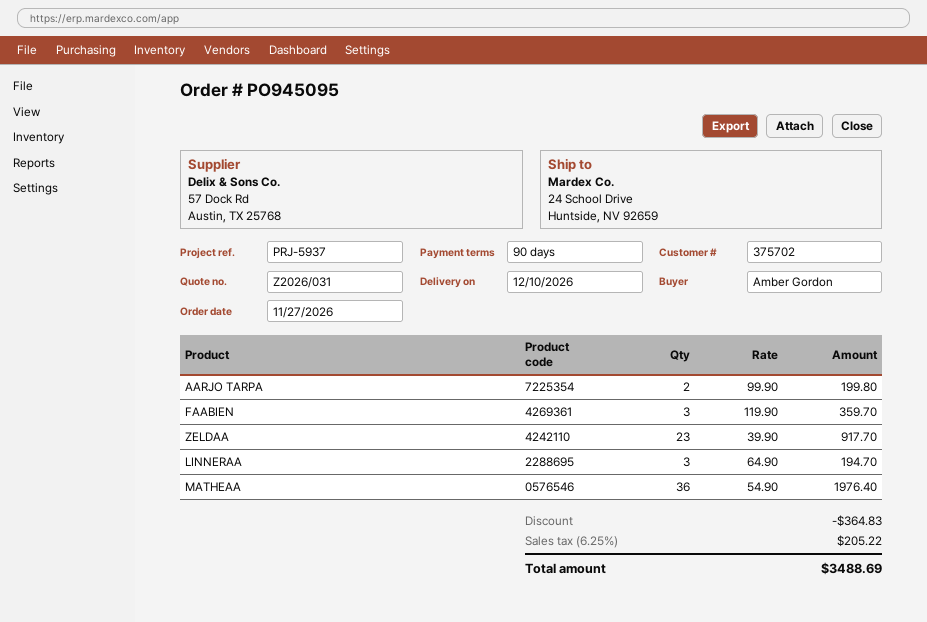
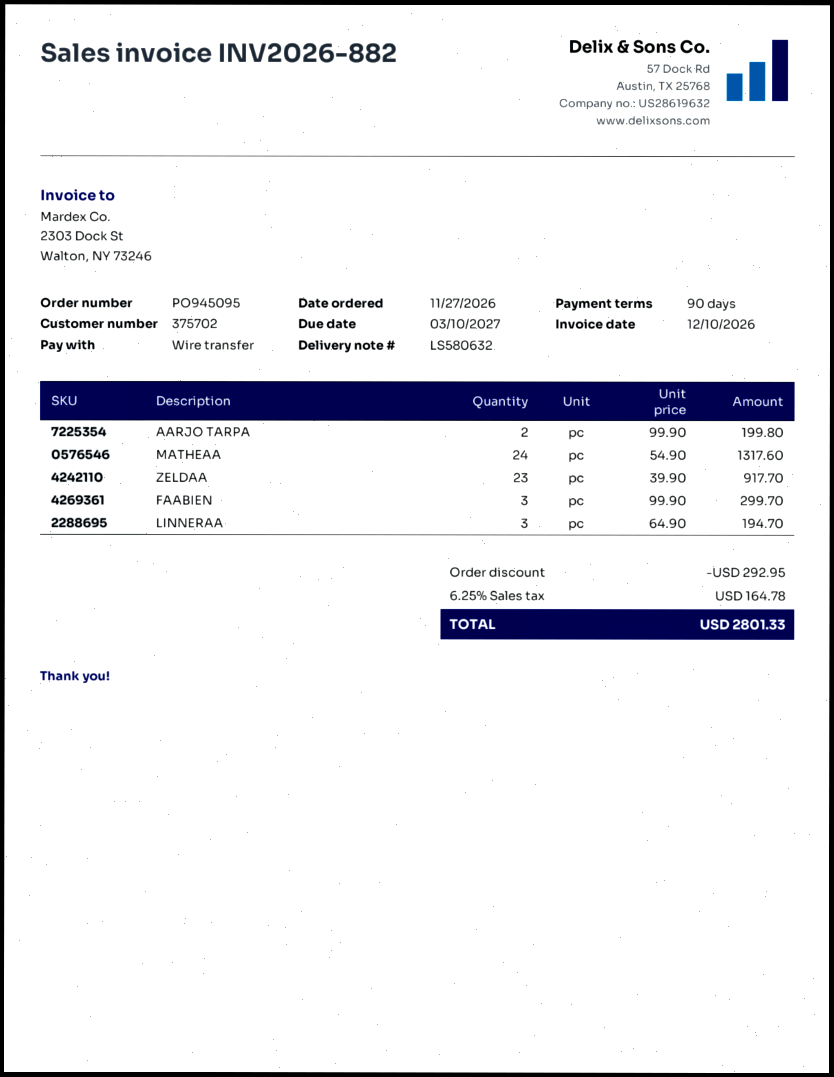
FAABIEN: 3 x 119.90 = 359.70 -> 3 x 99.90 = 299.70
MATHEAA: 36 x 54.90 = 1976.40 -> 24 x 54.90 = 1317.60
discount: 364.83 -> 292.95
tax: 6.25% = 205.22 -> 6.25% = 164.78
total: 3488.69 -> 2801.33

